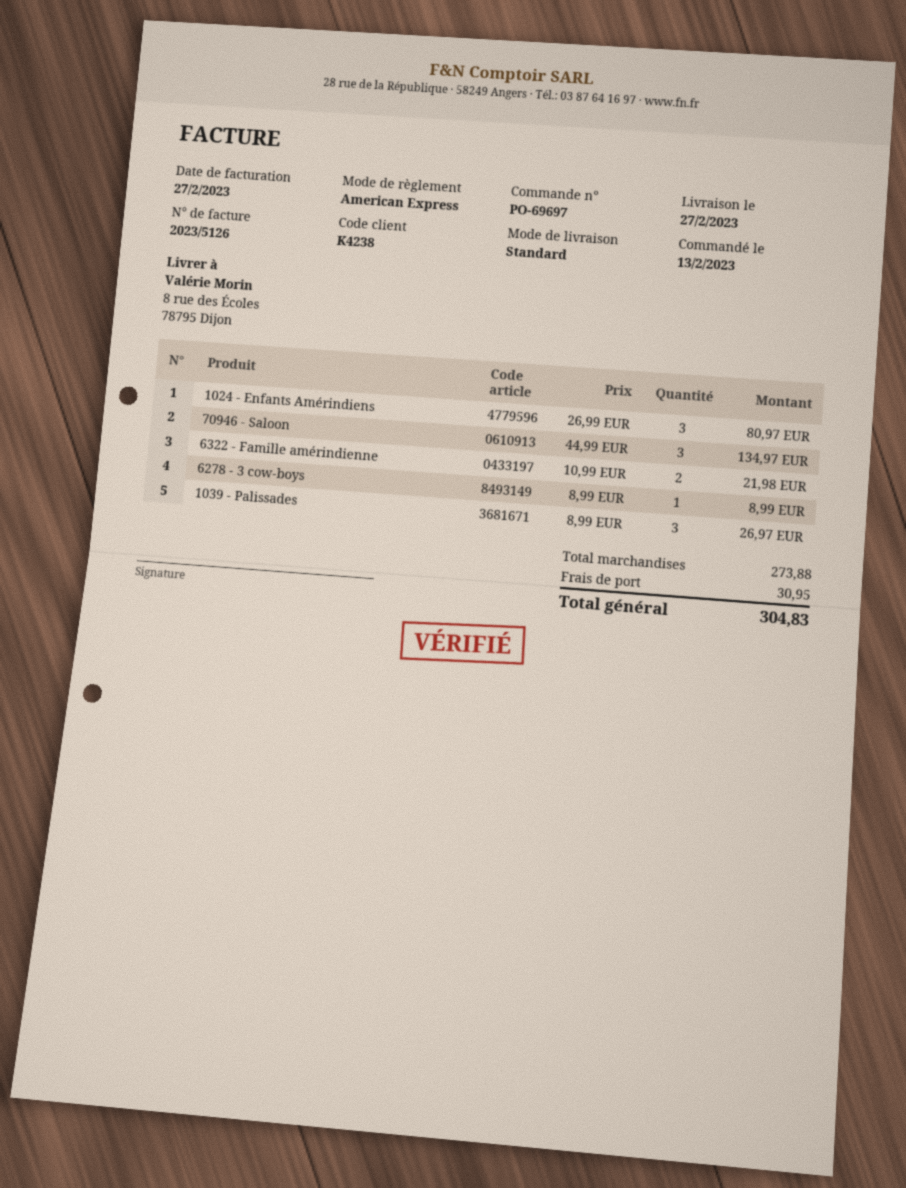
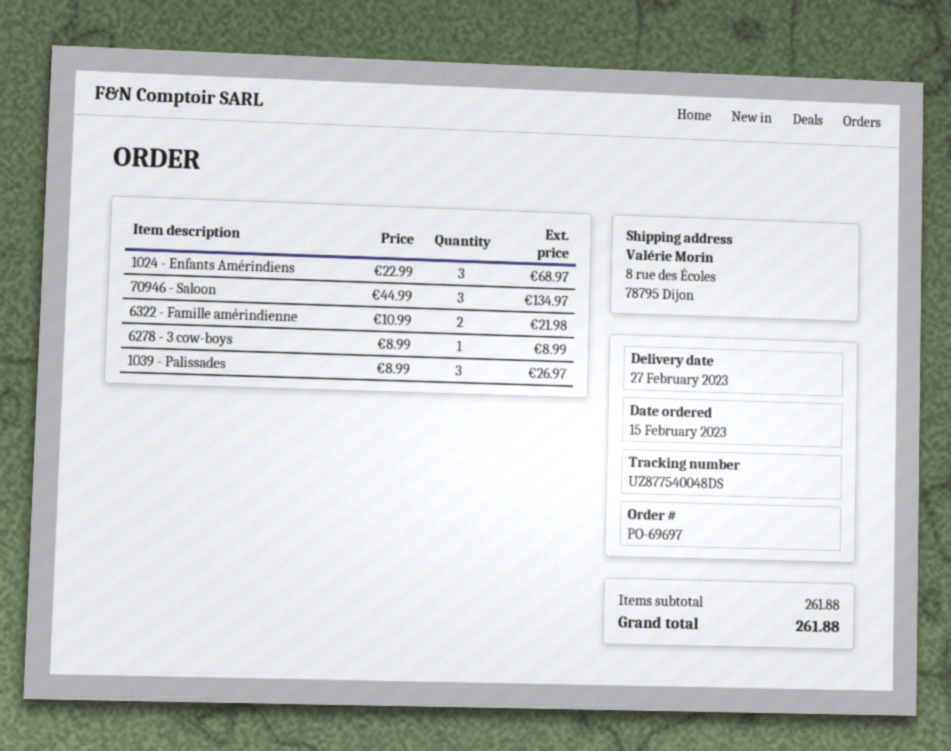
order date: 2023-02-13 -> 2023-02-15
1024 - Enfants Amérindiens: 3 x 26.99 = 80.97 -> 3 x 22.99 = 68.97
subtotal: 273.88 -> 261.88
shipping: 30.95 -> none
total: 304.83 -> 261.88

